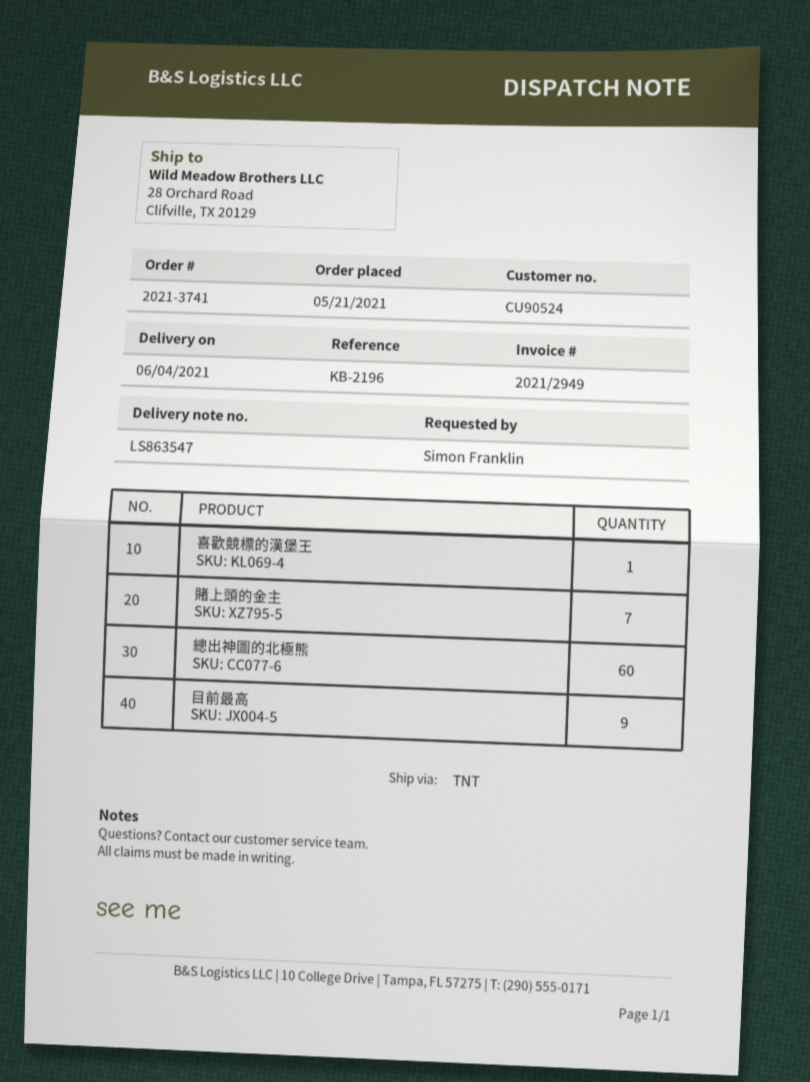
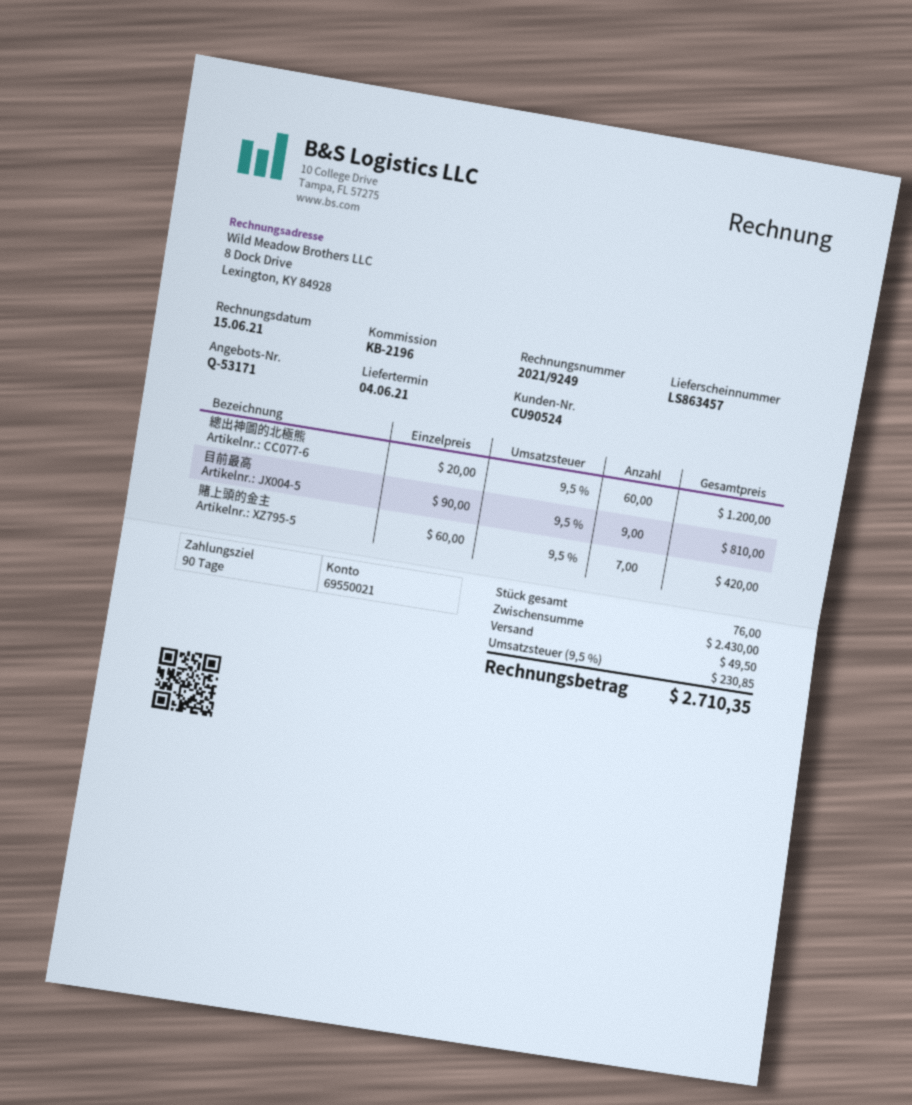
delivery note number: LS863547 -> LS863457
invoice number: 2021/2949 -> 2021/9249
喜歡競標的漢堡王: 1 -> none

